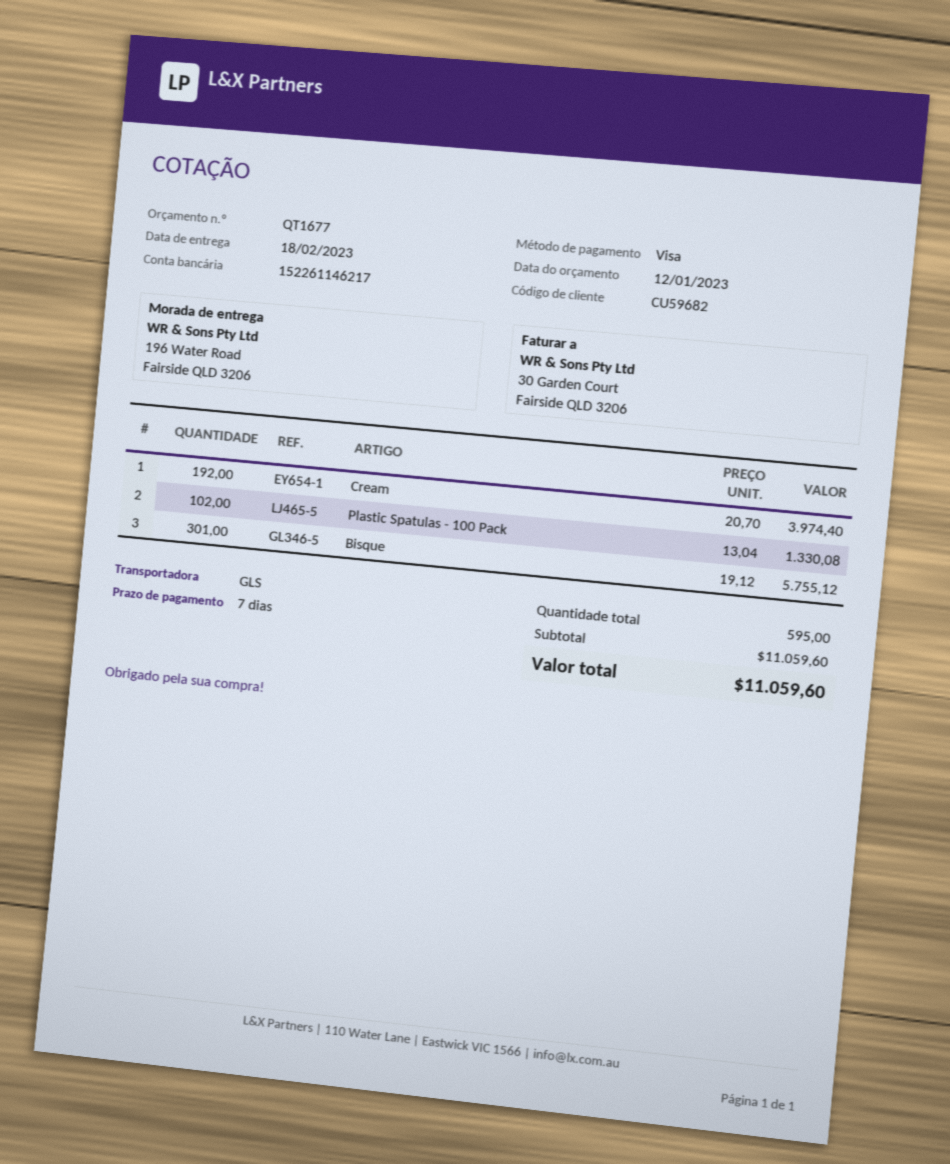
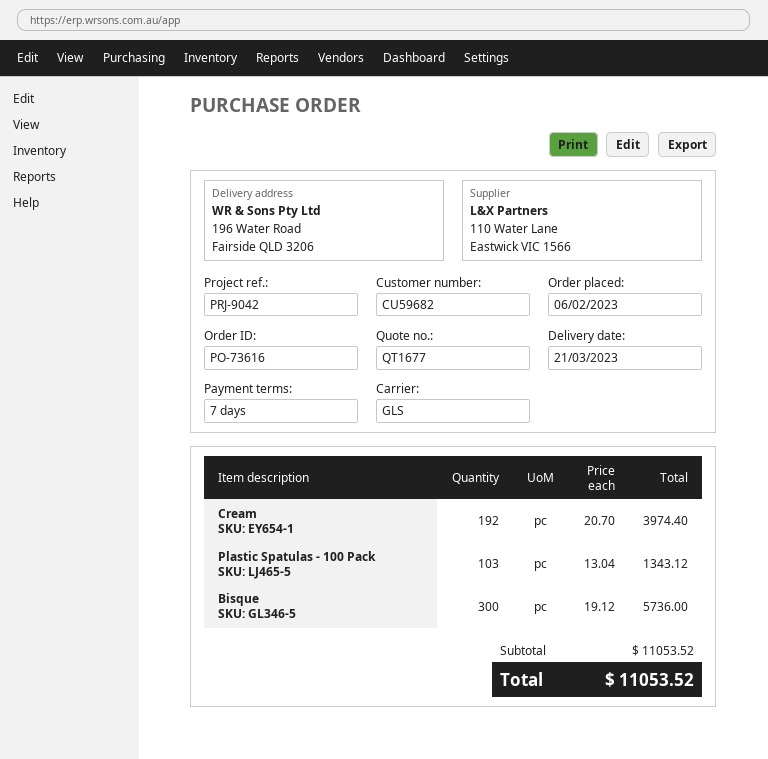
delivery date: 2023-02-18 -> 2023-03-21
Plastic Spatulas - 100 Pack: 102 x 13.04 = 1330.08 -> 103 x 13.04 = 1343.12
Bisque: 301 x 19.12 = 5755.12 -> 300 x 19.12 = 5736.00
subtotal: 11059.60 -> 11053.52
total: 11059.60 -> 11053.52

